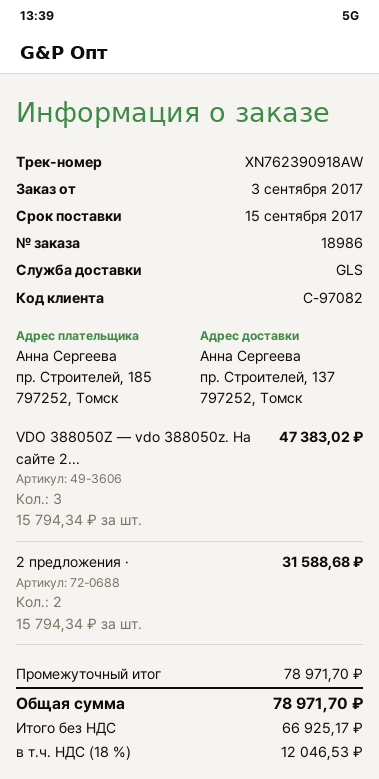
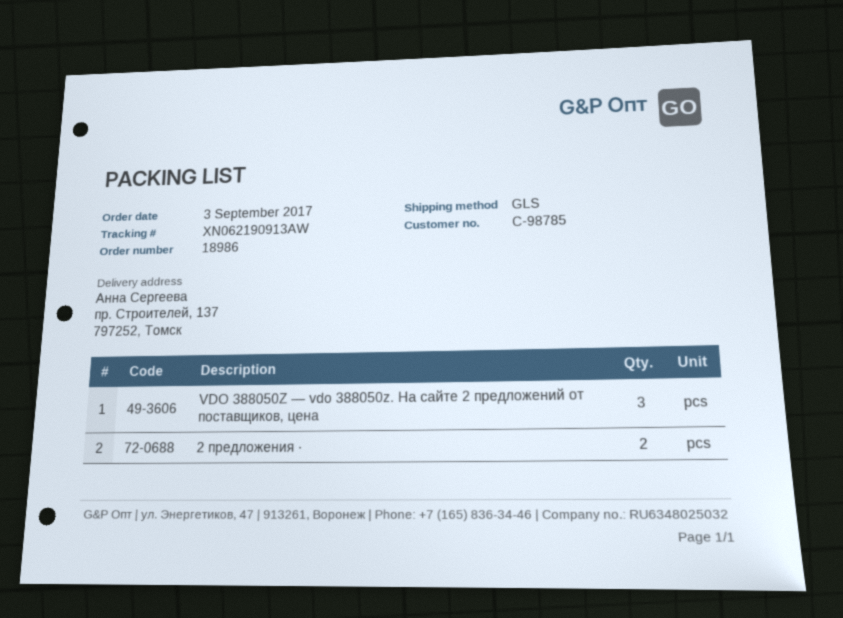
customer number: C-97082 -> C-98785
tracking number: XN762390918AW -> XN062190913AW

